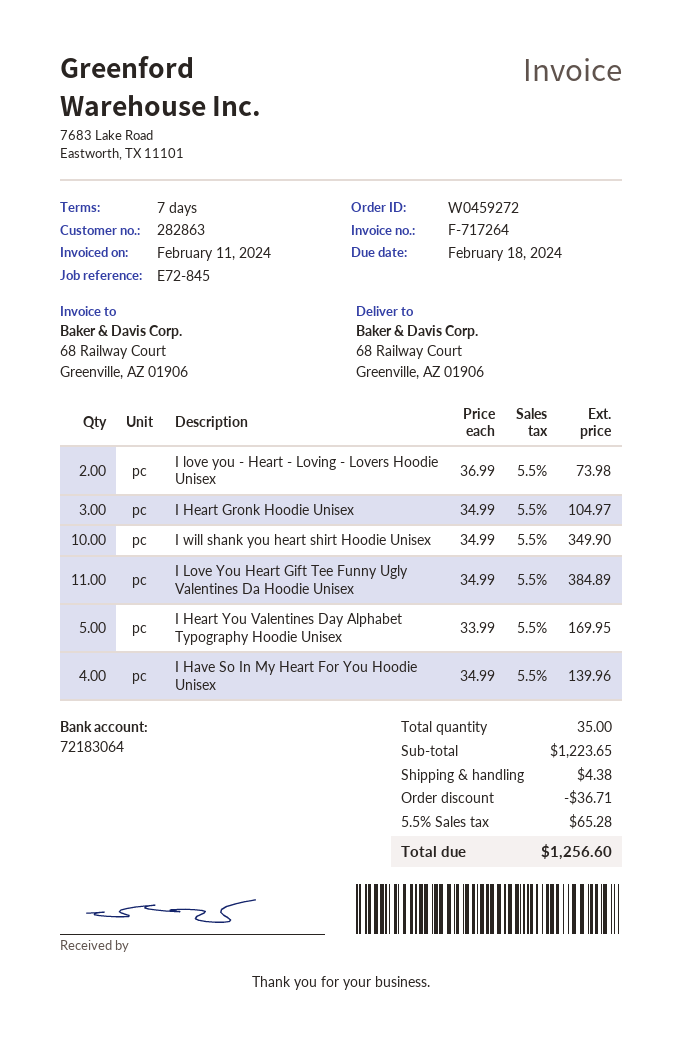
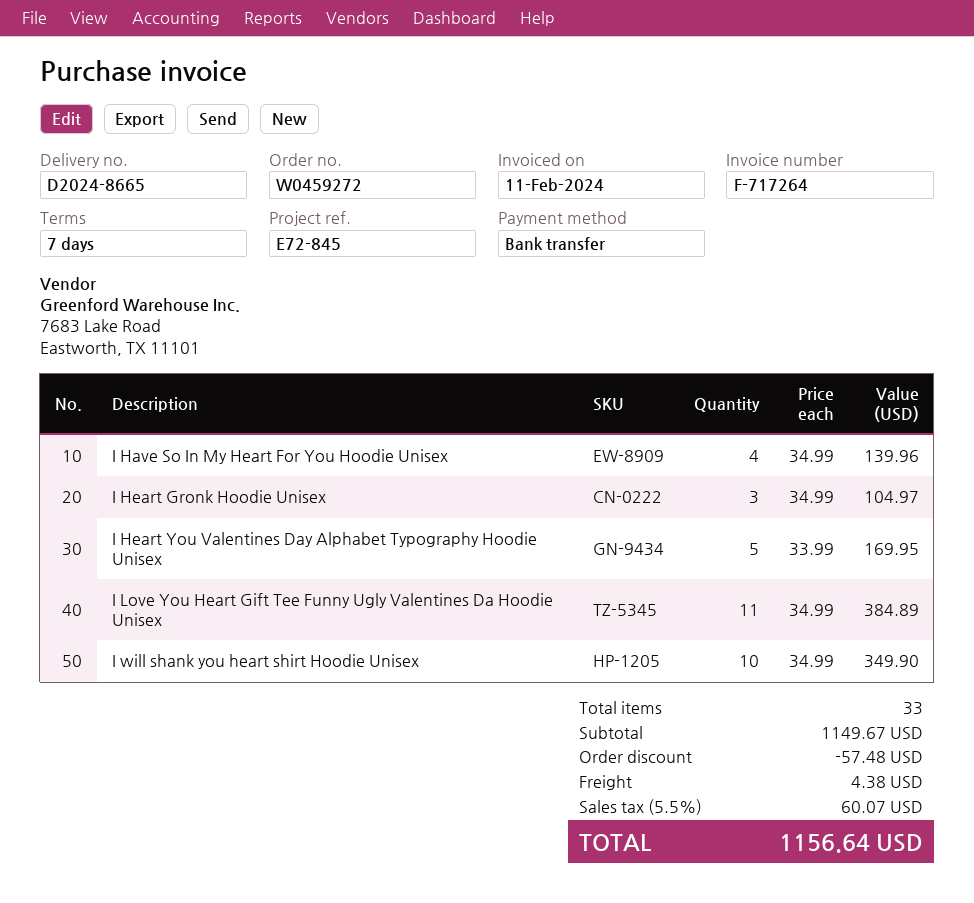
I love you - Heart - Loving - Lovers Hoodie Unisex: 2 x 36.99 = 73.98 -> none
total quantity: 35 -> 33
subtotal: 1223.65 -> 1149.67
discount: 36.71 -> 57.48
tax: 5.5% = 65.28 -> 5.5% = 60.07
total: 1256.60 -> 1156.64

